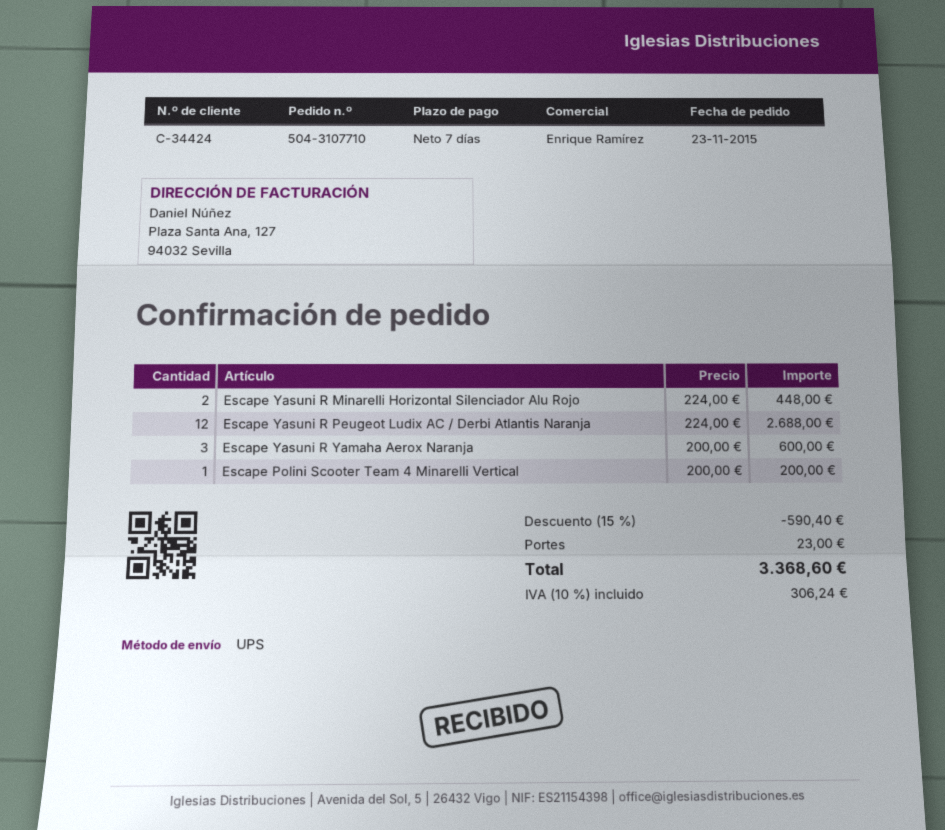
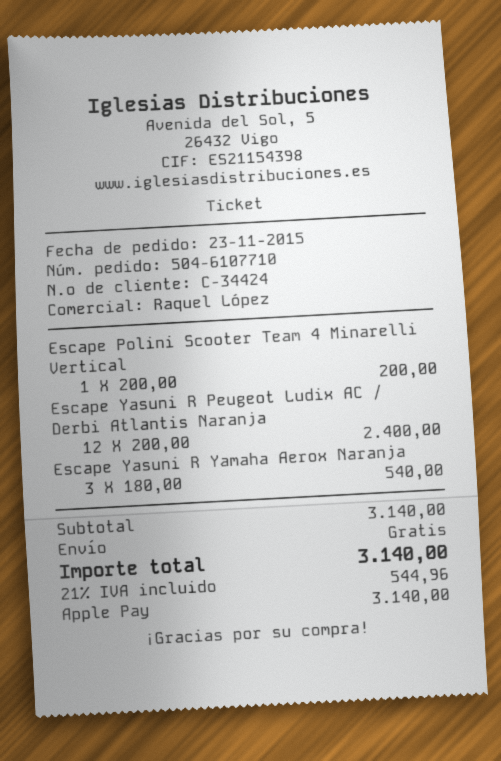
order number: 504-3107710 -> 504-6107710
sales rep: Enrique Ramírez -> Raquel López
Escape Yasuni R Minarelli Horizontal Silenciador Alu Rojo: 2 x 224.00 = 448.00 -> none
Escape Yasuni R Peugeot Ludix AC / Derbi Atlantis Naranja: 12 x 224.00 = 2688.00 -> 12 x 200.00 = 2400.00
Escape Yasuni R Yamaha Aerox Naranja: 3 x 200.00 = 600.00 -> 3 x 180.00 = 540.00
discount: 15% = 590.40 -> none
shipping: 23.00 -> 0.00
tax: 10% = 306.24 -> 21% = 544.96
total: 3368.60 -> 3140.00

